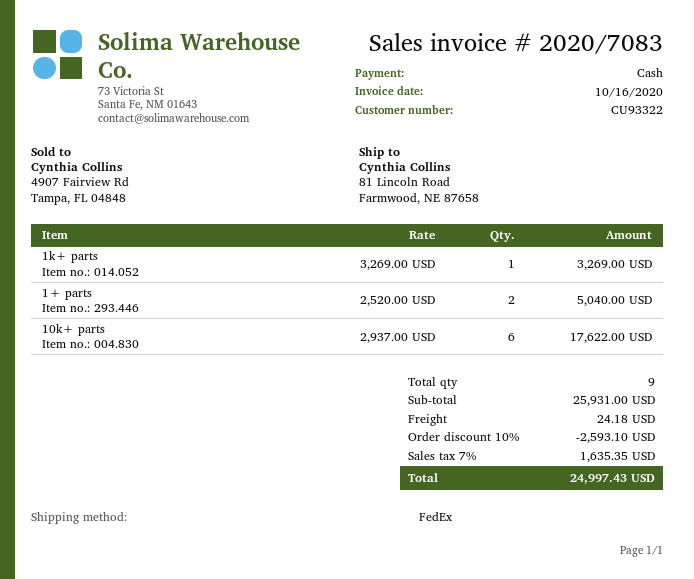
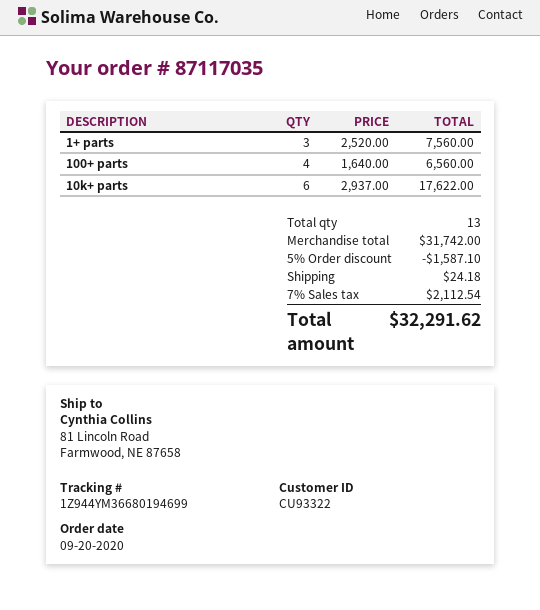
1k+ parts: 1 x 3269.00 = 3269.00 -> none
1+ parts: 2 x 2520.00 = 5040.00 -> 3 x 2520.00 = 7560.00
100+ parts: none -> 4 x 1640.00 = 6560.00
total quantity: 9 -> 13
subtotal: 25931.00 -> 31742.00
discount: 10% = 2593.10 -> 5% = 1587.10
tax: 7% = 1635.35 -> 7% = 2112.54
total: 24997.43 -> 32291.62

